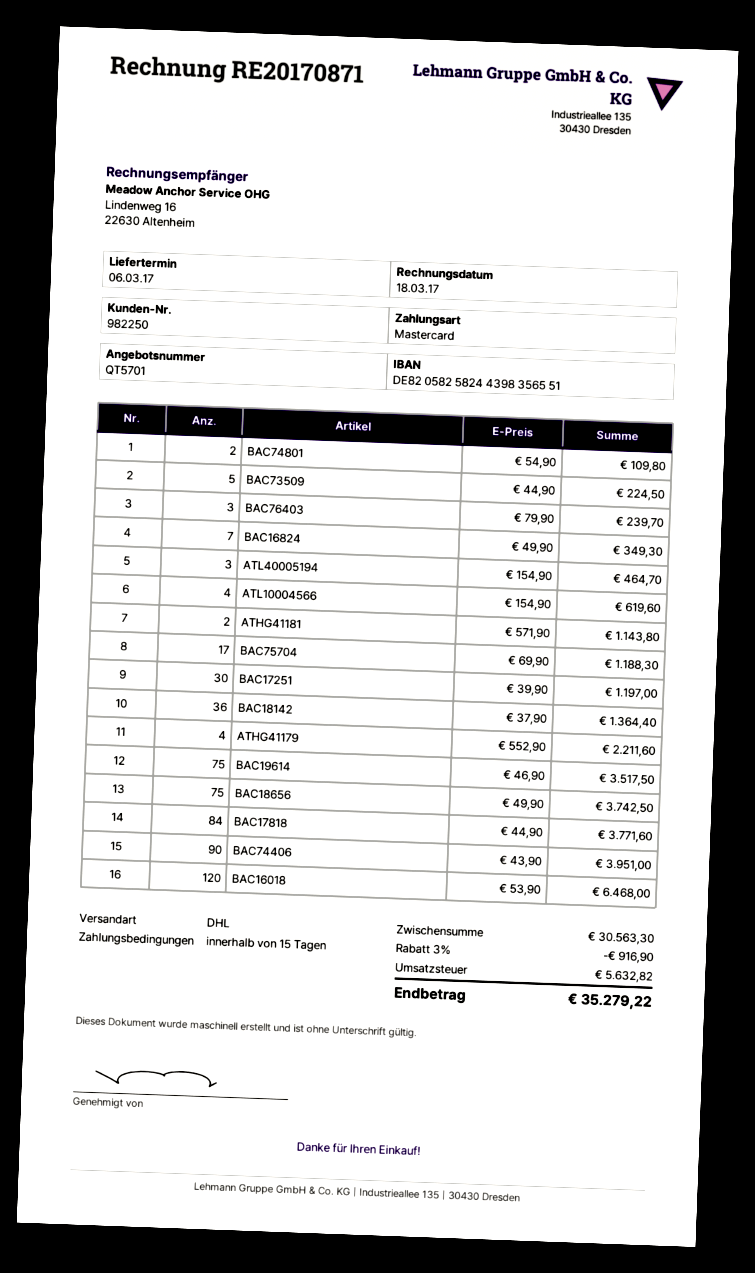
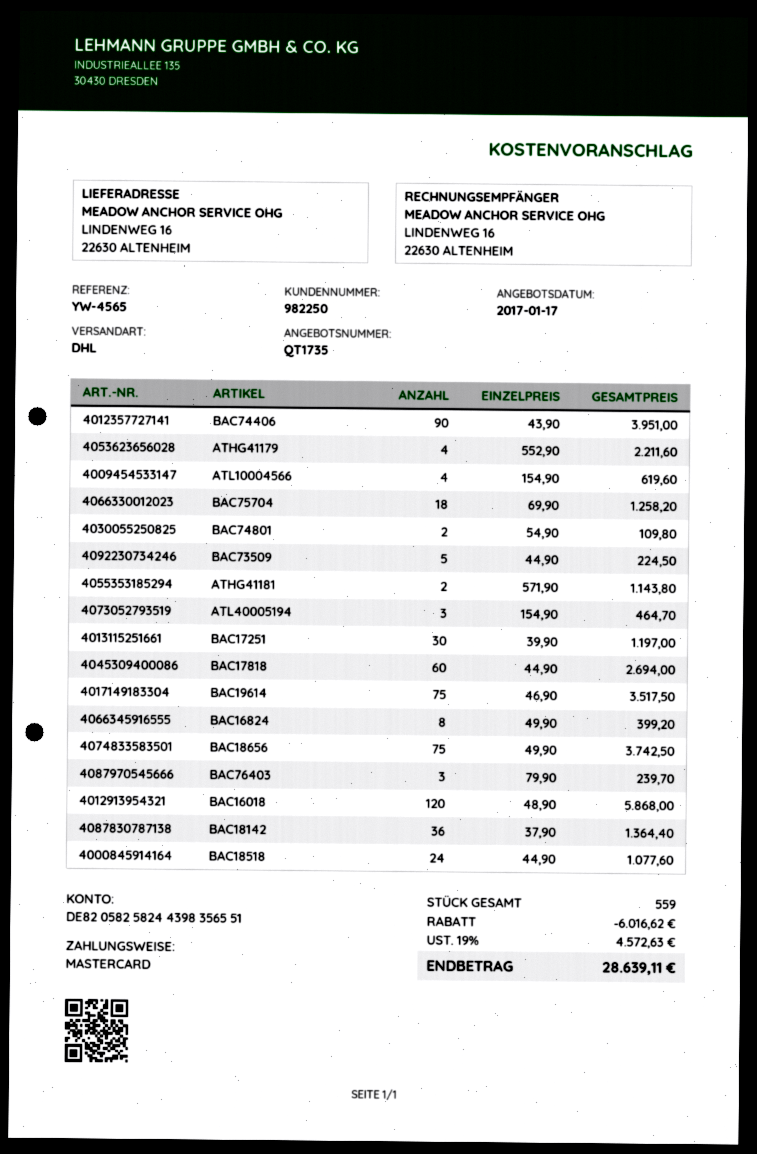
quote number: QT5701 -> QT1735
BAC16824: 7 x 49.90 = 349.30 -> 8 x 49.90 = 399.20
BAC75704: 17 x 69.90 = 1188.30 -> 18 x 69.90 = 1258.20
BAC17818: 84 x 44.90 = 3771.60 -> 60 x 44.90 = 2694.00
BAC16018: 120 x 53.90 = 6468.00 -> 120 x 48.90 = 5868.00
BAC18518: none -> 24 x 44.90 = 1077.60
discount: 916.90 -> 6016.62
tax: 5632.82 -> 4572.63
total: 35279.22 -> 28639.11

